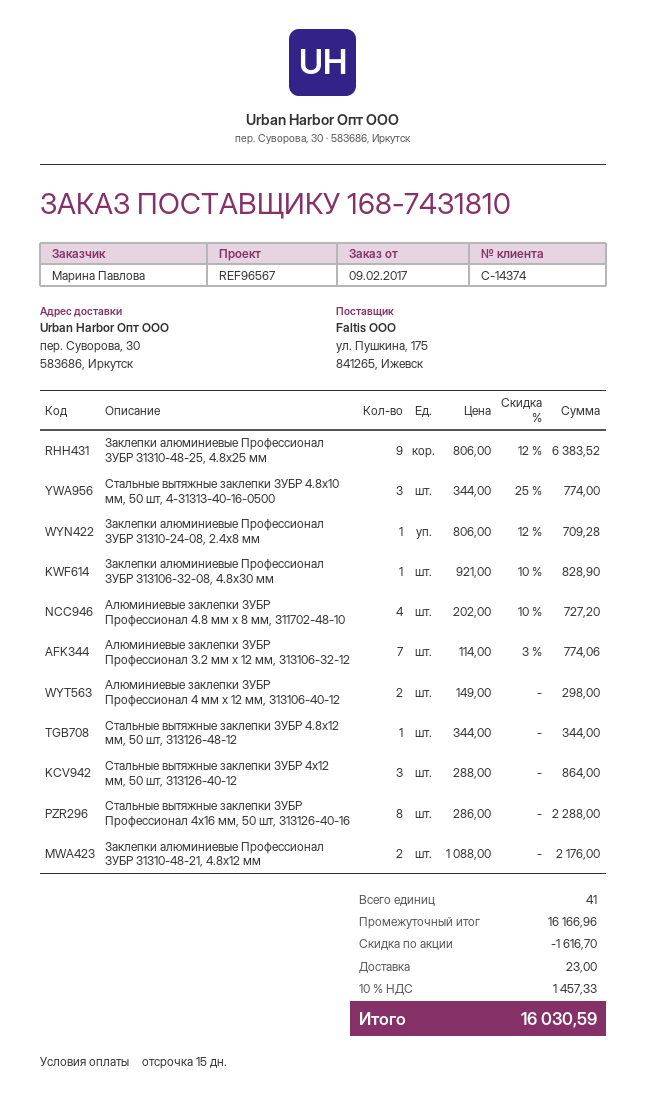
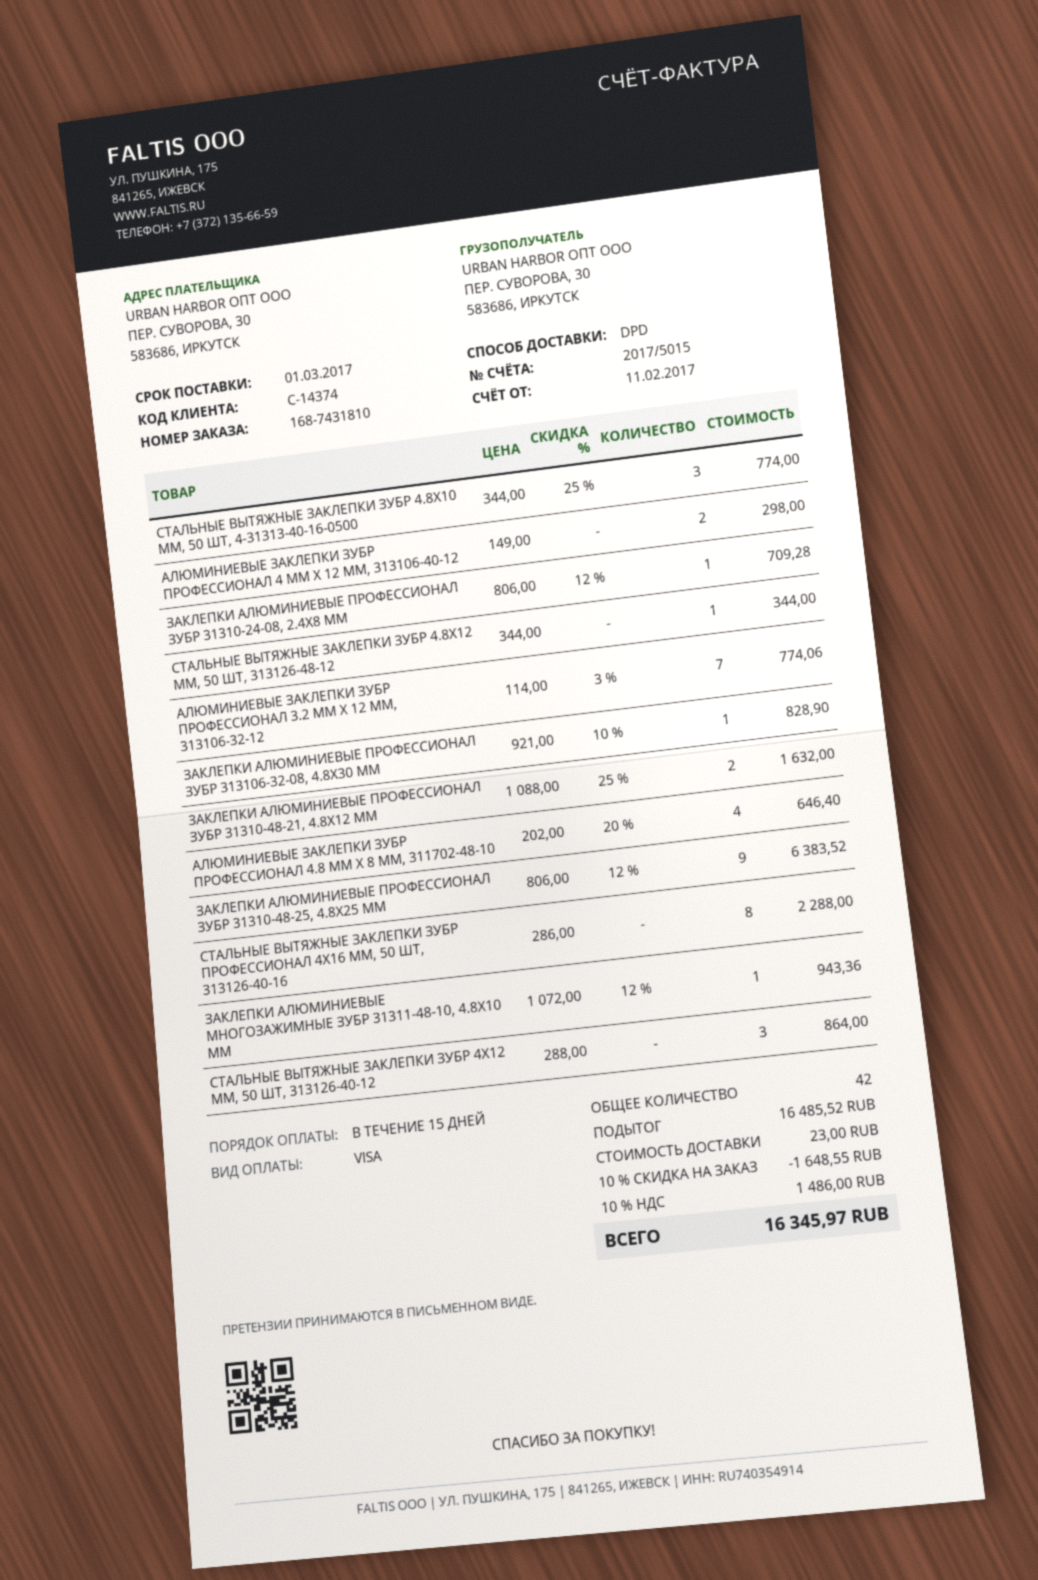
Алюминиевые заклепки ЗУБР Профессионал 4.8 мм x 8 мм, 311702-48-10: 4 x 202.00 - 10% = 727.20 -> 4 x 202.00 - 20% = 646.40
Заклепки алюминиевые Профессионал ЗУБР 31310-48-21, 4.8x12 мм: 2 x 1088.00 = 2176.00 -> 2 x 1088.00 - 25% = 1632.00
ЗАКЛЕПКИ АЛЮМИНИЕВЫЕ МНОГОЗАЖИМНЫЕ ЗУБР 31311-48-10, 4.8X10 ММ: none -> 1 x 1072.00 - 12% = 943.36
total quantity: 41 -> 42
subtotal: 16166.96 -> 16485.52
discount: 1616.70 -> 1648.55
tax: 10% = 1457.33 -> 10% = 1486.00
total: 16030.59 -> 16345.97

